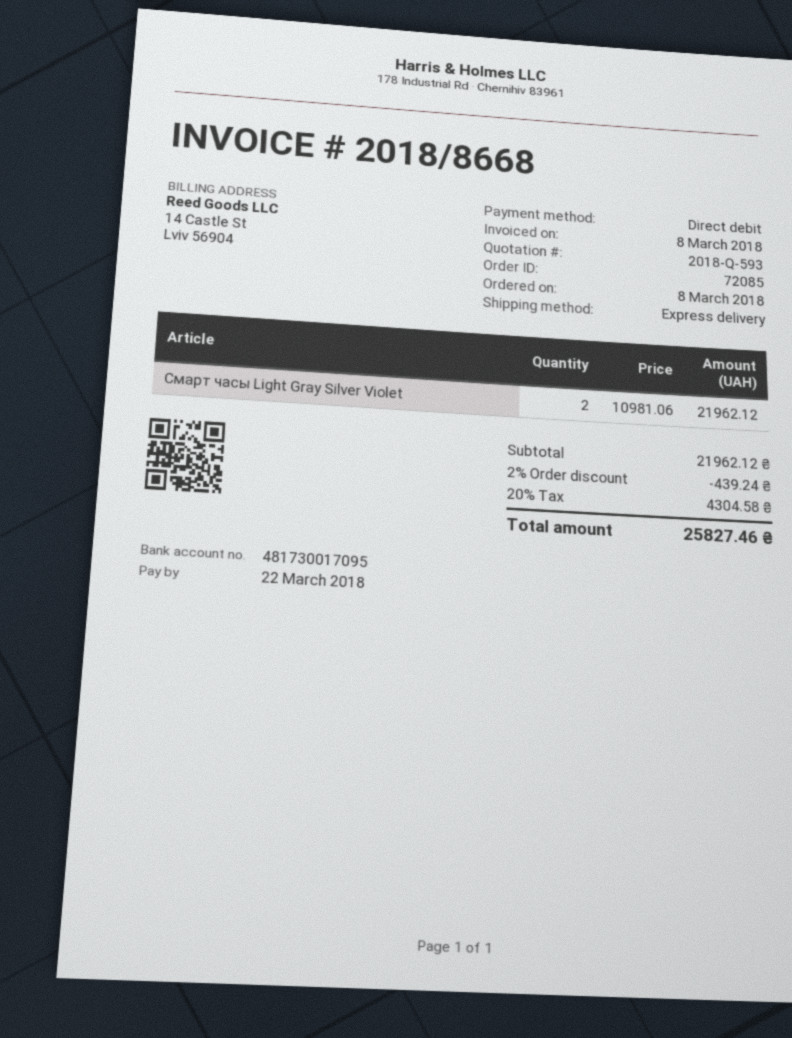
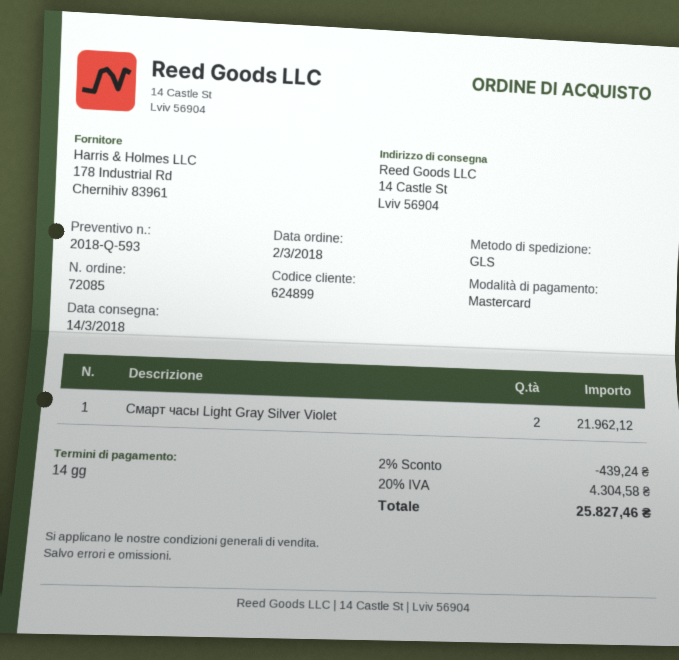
order date: 2018-03-08 -> 2018-03-02
payment method: direct debit -> Mastercard
shipping method: express -> GLS

